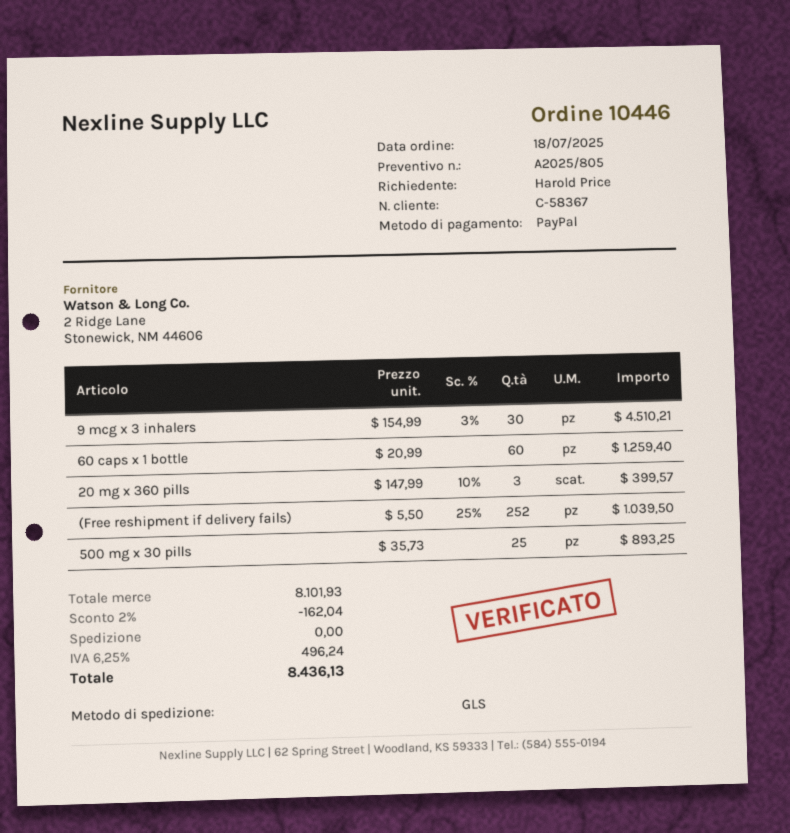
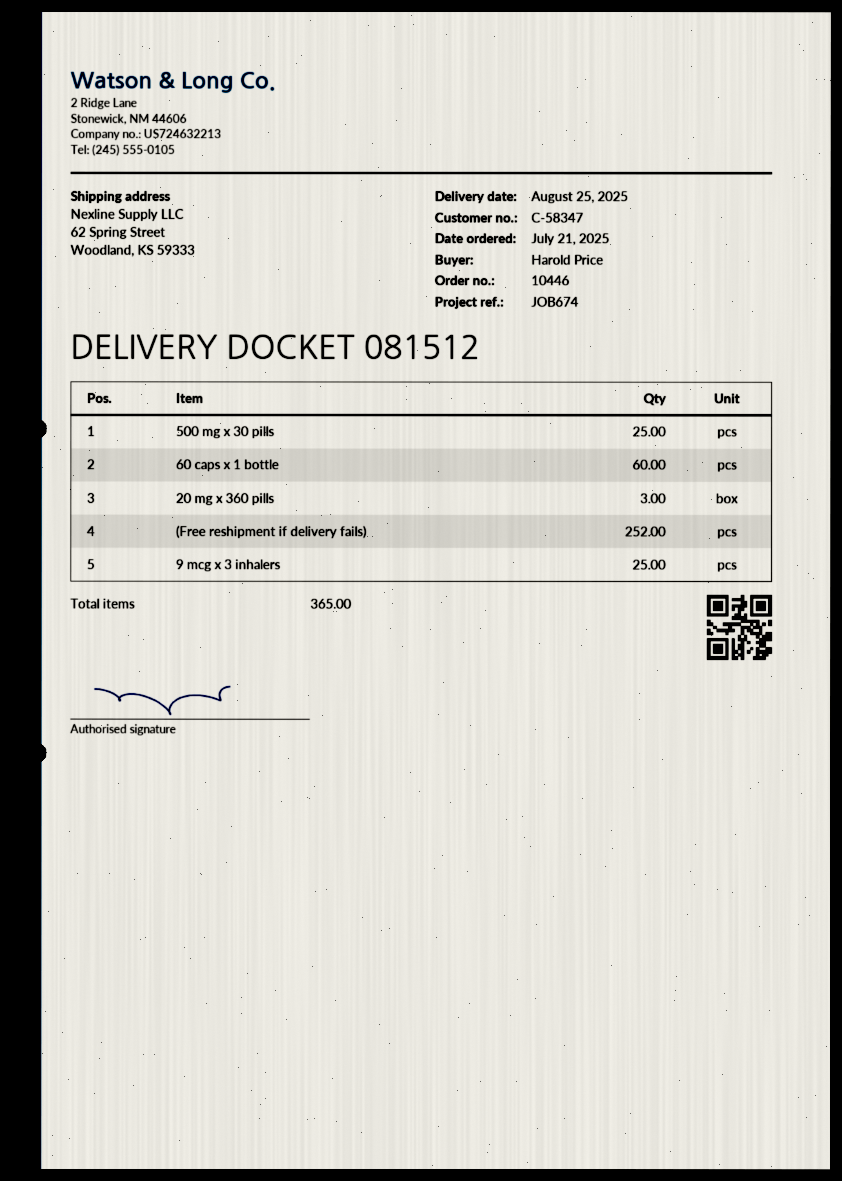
order date: 2025-07-18 -> 2025-07-21
customer number: C-58367 -> C-58347
9 mcg x 3 inhalers: 30 -> 25

